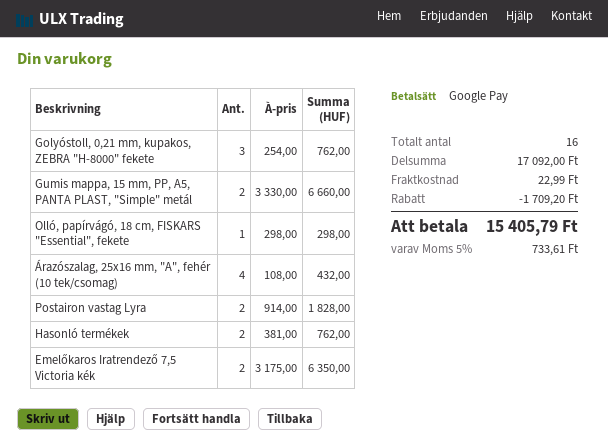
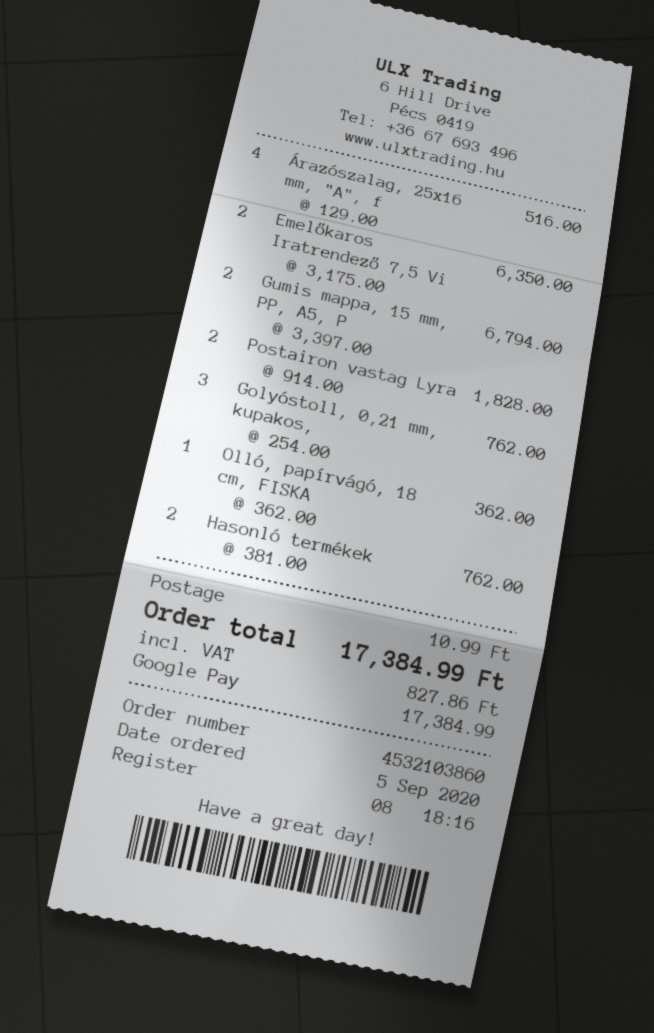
Gumis mappa, 15 mm, PP, A5, PANTA PLAST, "Simple" metál: 2 x 3330.00 = 6660.00 -> 2 x 3397.00 = 6794.00
Olló, papírvágó, 18 cm, FISKARS "Essential", fekete: 1 x 298.00 = 298.00 -> 1 x 362.00 = 362.00
Árazószalag, 25x16 mm, "A", fehér (10 tek/csomag): 4 x 108.00 = 432.00 -> 4 x 129.00 = 516.00
discount: 1709.20 -> none
shipping: 22.99 -> 10.99
tax: 733.61 -> 827.86
total: 15405.79 -> 17384.99

